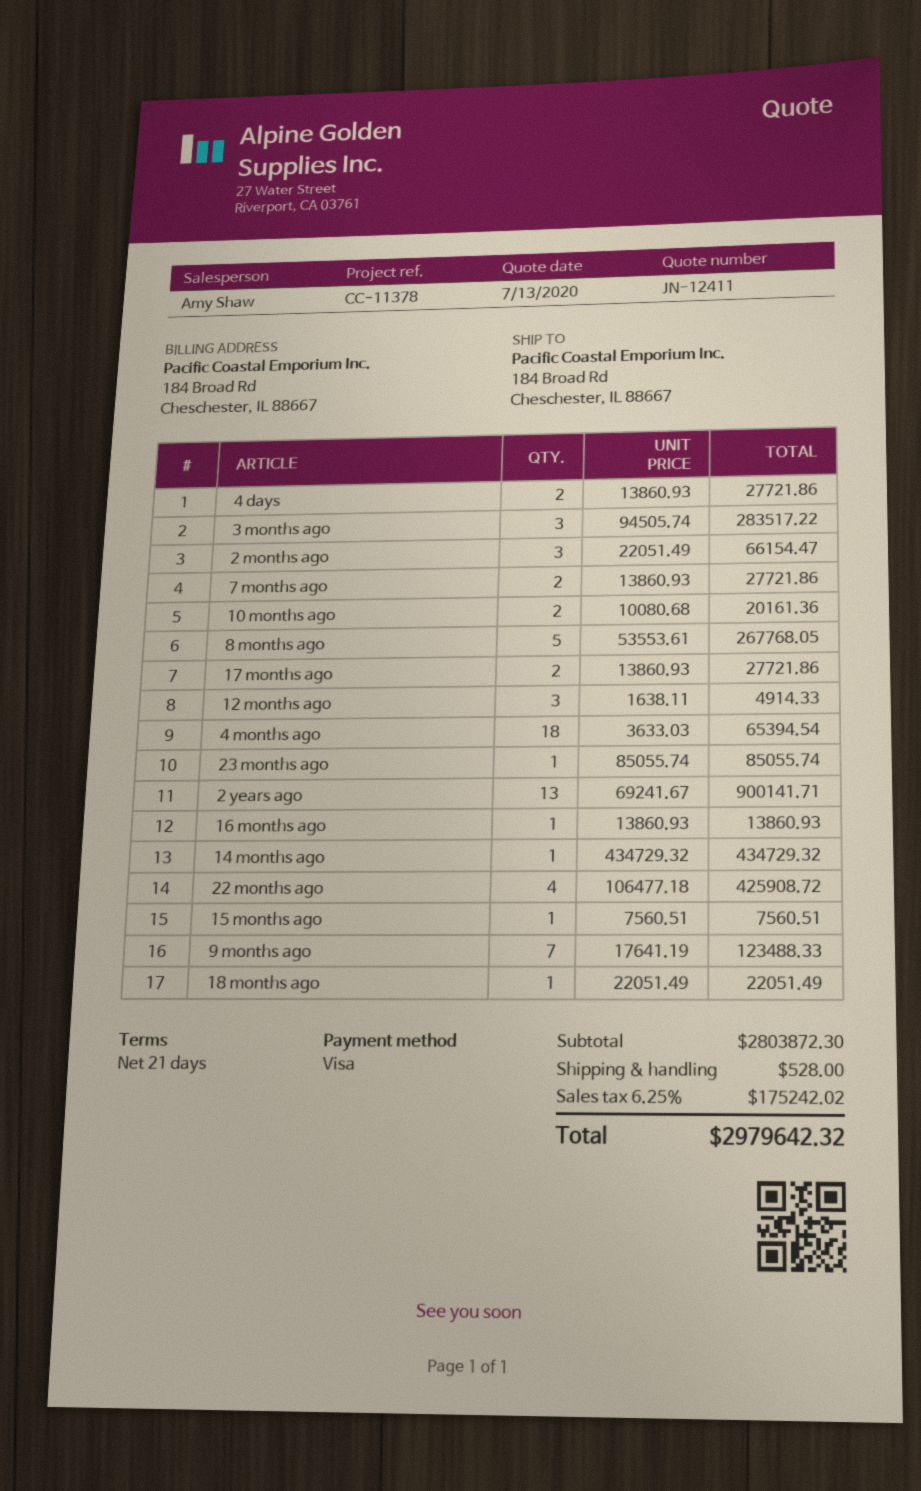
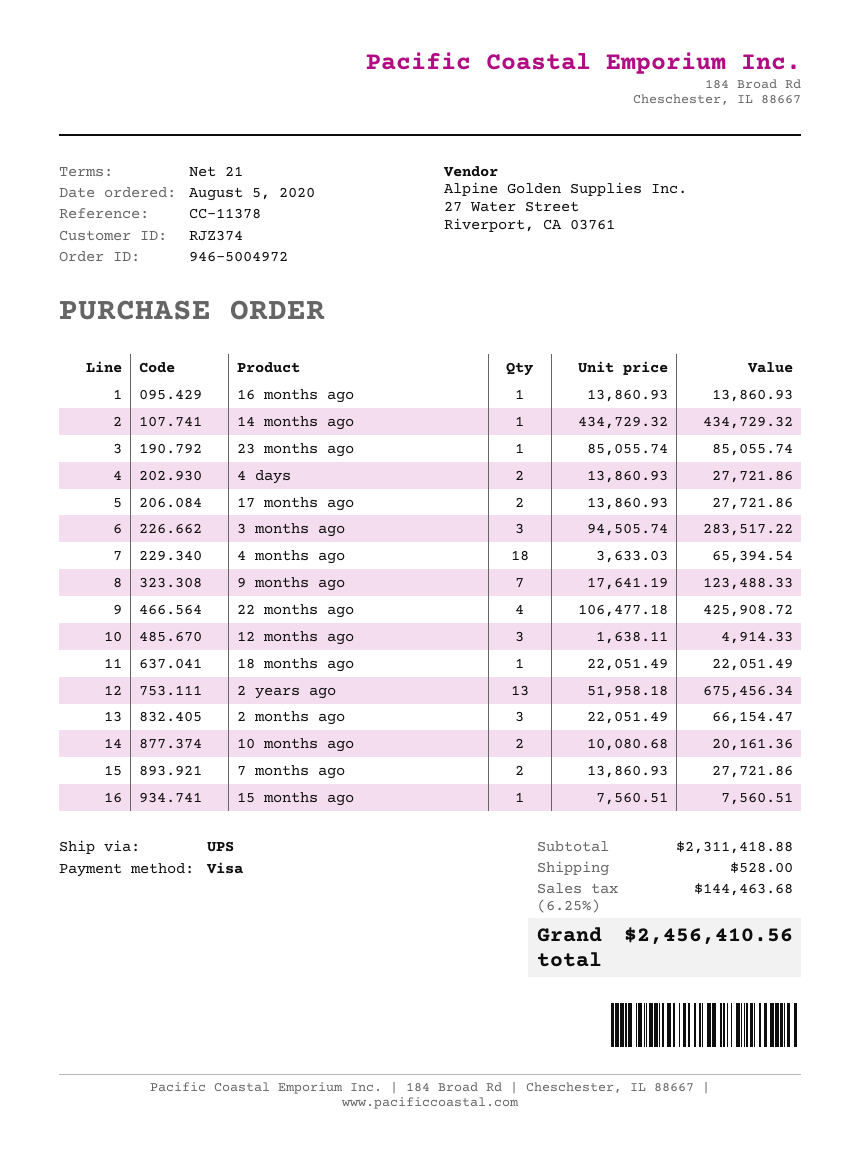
8 months ago: 5 x 53553.61 = 267768.05 -> none
2 years ago: 13 x 69241.67 = 900141.71 -> 13 x 51958.18 = 675456.34
subtotal: 2803872.30 -> 2311418.88
tax: 6.25% = 175242.02 -> 6.25% = 144463.68
total: 2979642.32 -> 2456410.56

